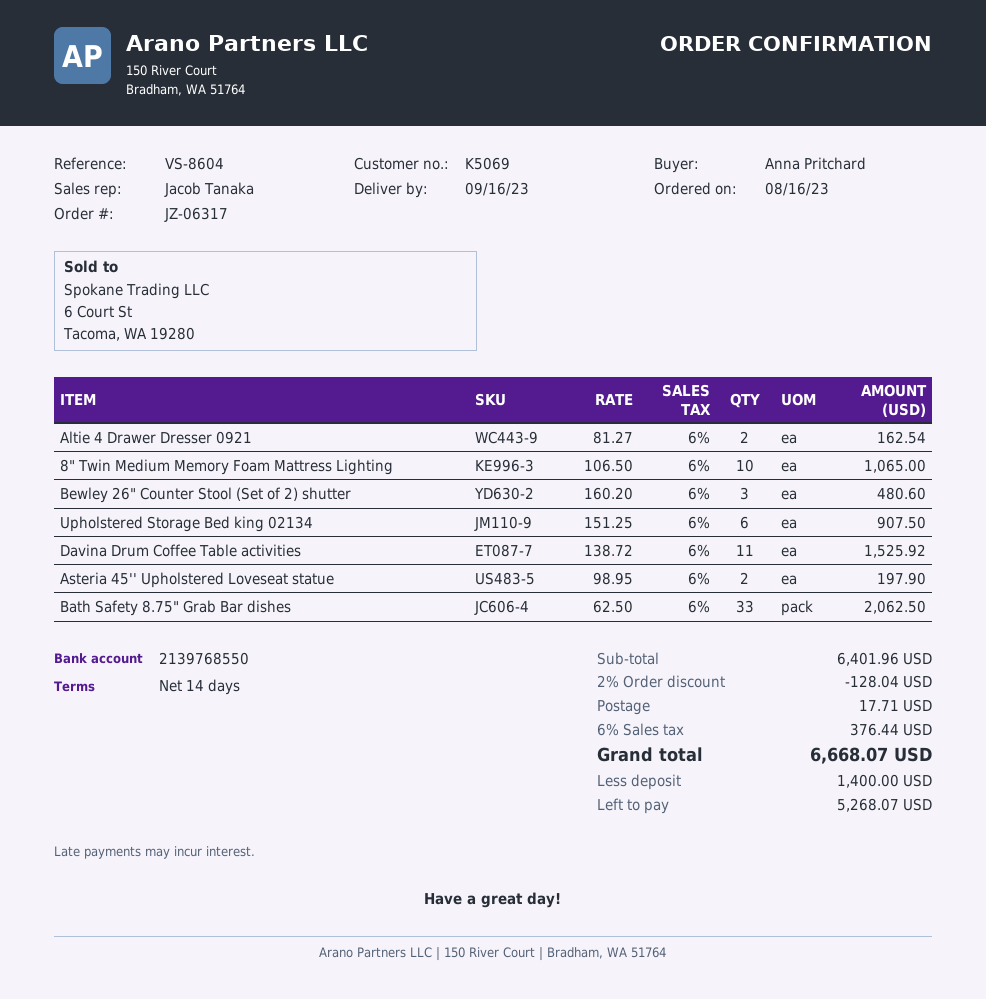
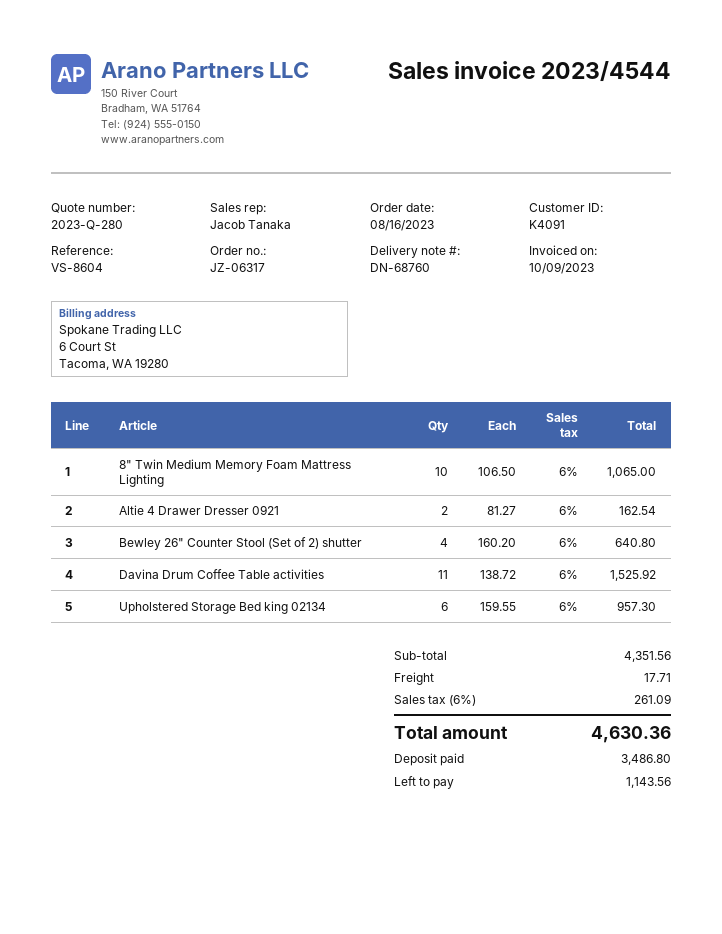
customer number: K5069 -> K4091
Bewley 26" Counter Stool (Set of 2) shutter: 3 x 160.20 = 480.60 -> 4 x 160.20 = 640.80
Upholstered Storage Bed king 02134: 6 x 151.25 = 907.50 -> 6 x 159.55 = 957.30
Asteria 45'' Upholstered Loveseat statue: 2 x 98.95 = 197.90 -> none
Bath Safety 8.75" Grab Bar dishes: 33 x 62.50 = 2062.50 -> none
subtotal: 6401.96 -> 4351.56
discount: 2% = 128.04 -> none
tax: 6% = 376.44 -> 6% = 261.09
total: 6668.07 -> 4630.36
deposit: 1400.00 -> 3486.80
balance: 5268.07 -> 1143.56

